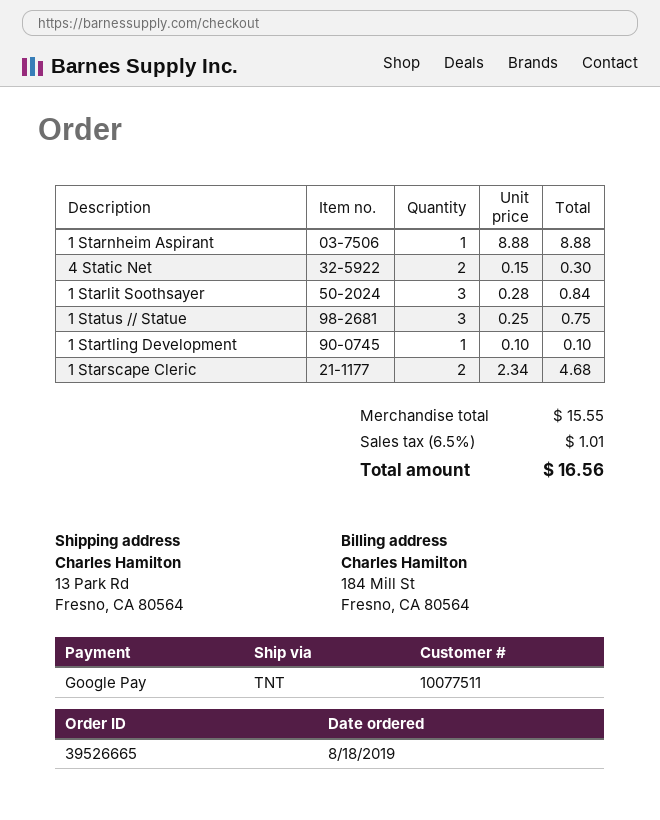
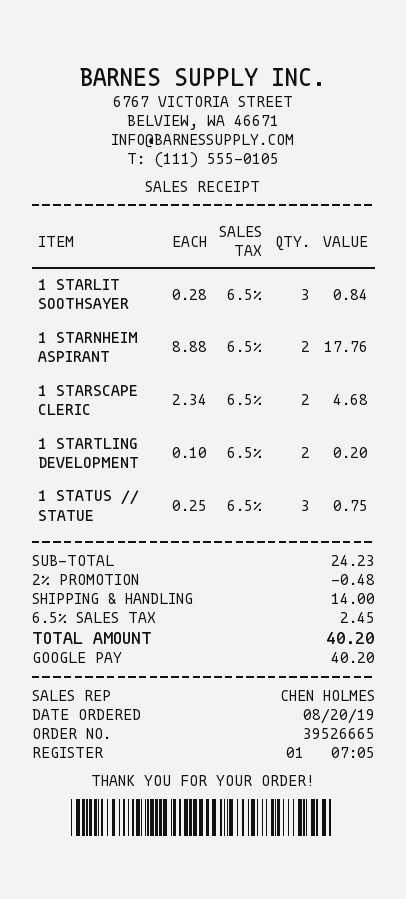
order date: 2019-08-18 -> 2019-08-20
1 Starnheim Aspirant: 1 x 8.88 = 8.88 -> 2 x 8.88 = 17.76
4 Static Net: 2 x 0.15 = 0.30 -> none
1 Startling Development: 1 x 0.10 = 0.10 -> 2 x 0.10 = 0.20
subtotal: 15.55 -> 24.23
discount: none -> 2% = 0.48
shipping: none -> 14.00
tax: 6.5% = 1.01 -> 6.5% = 2.45
total: 16.56 -> 40.20

